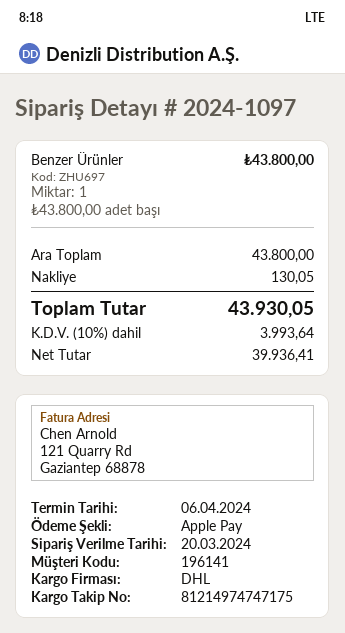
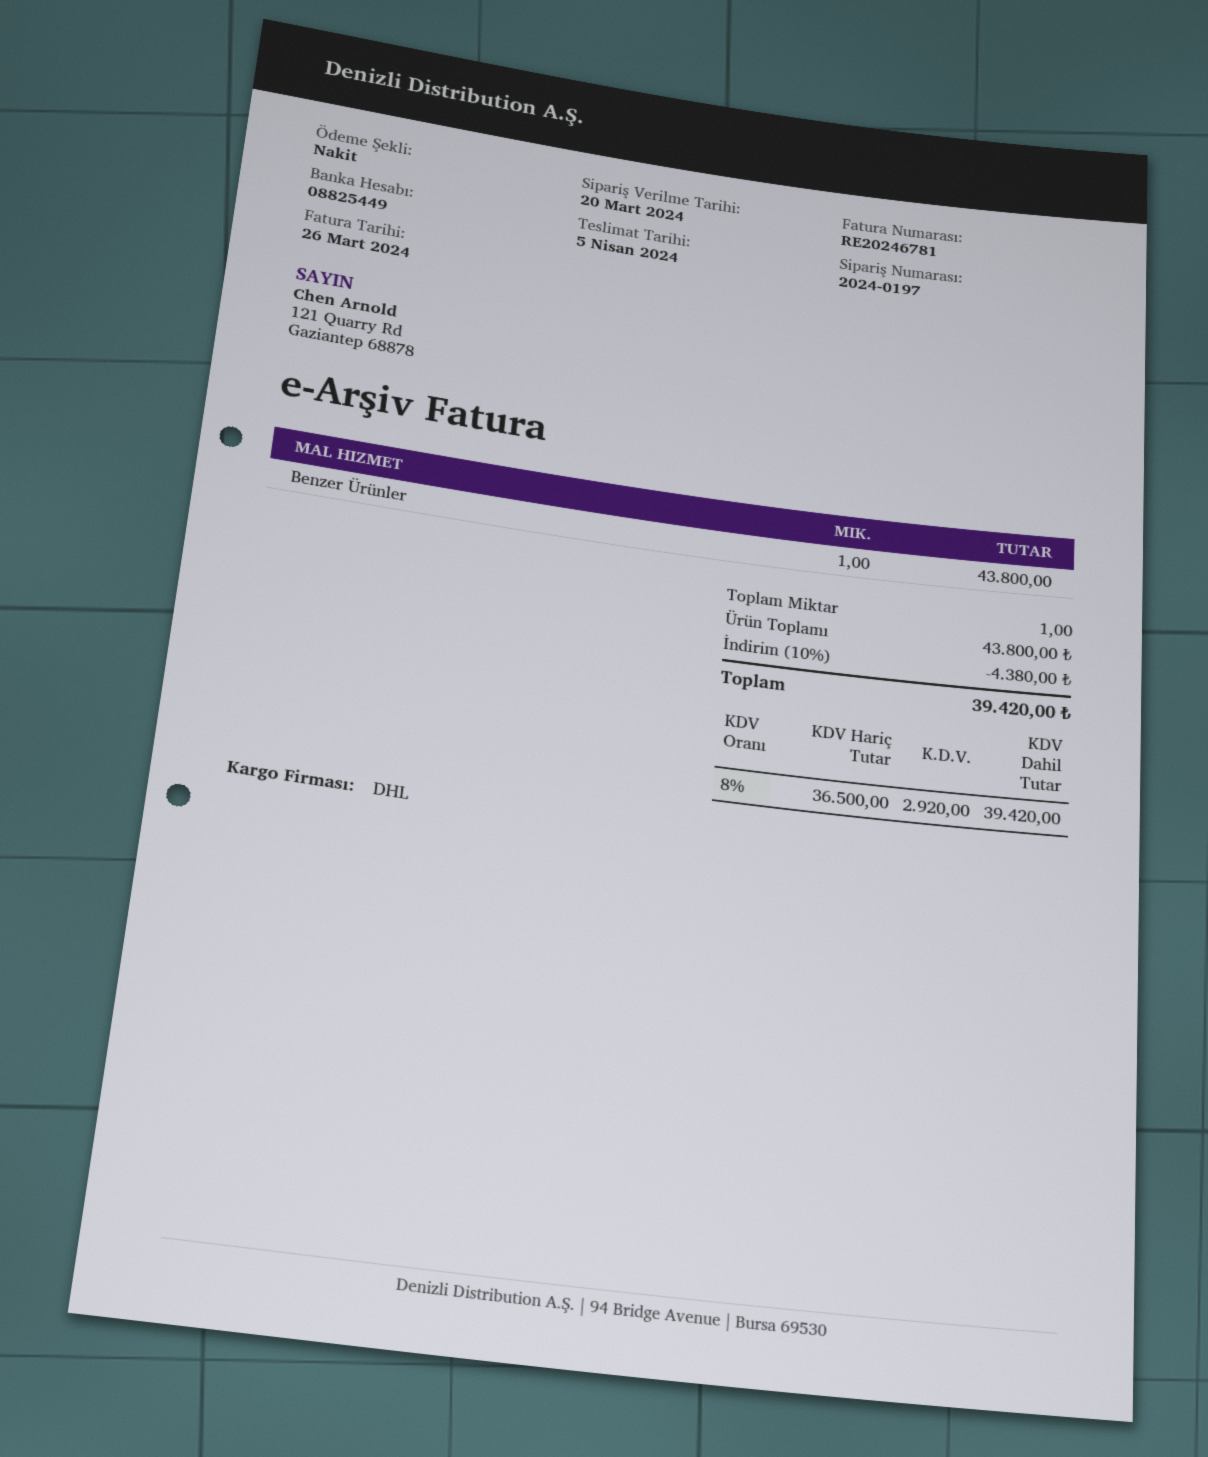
order number: 2024-1097 -> 2024-0197
delivery date: 2024-04-06 -> 2024-04-05
payment method: Apple Pay -> cash
discount: none -> 10% = 4380.00
shipping: 130.05 -> none
net: 39936.41 -> 36500.00
tax: 10% = 3993.64 -> 8% = 2920.00
total: 43930.05 -> 39420.00

